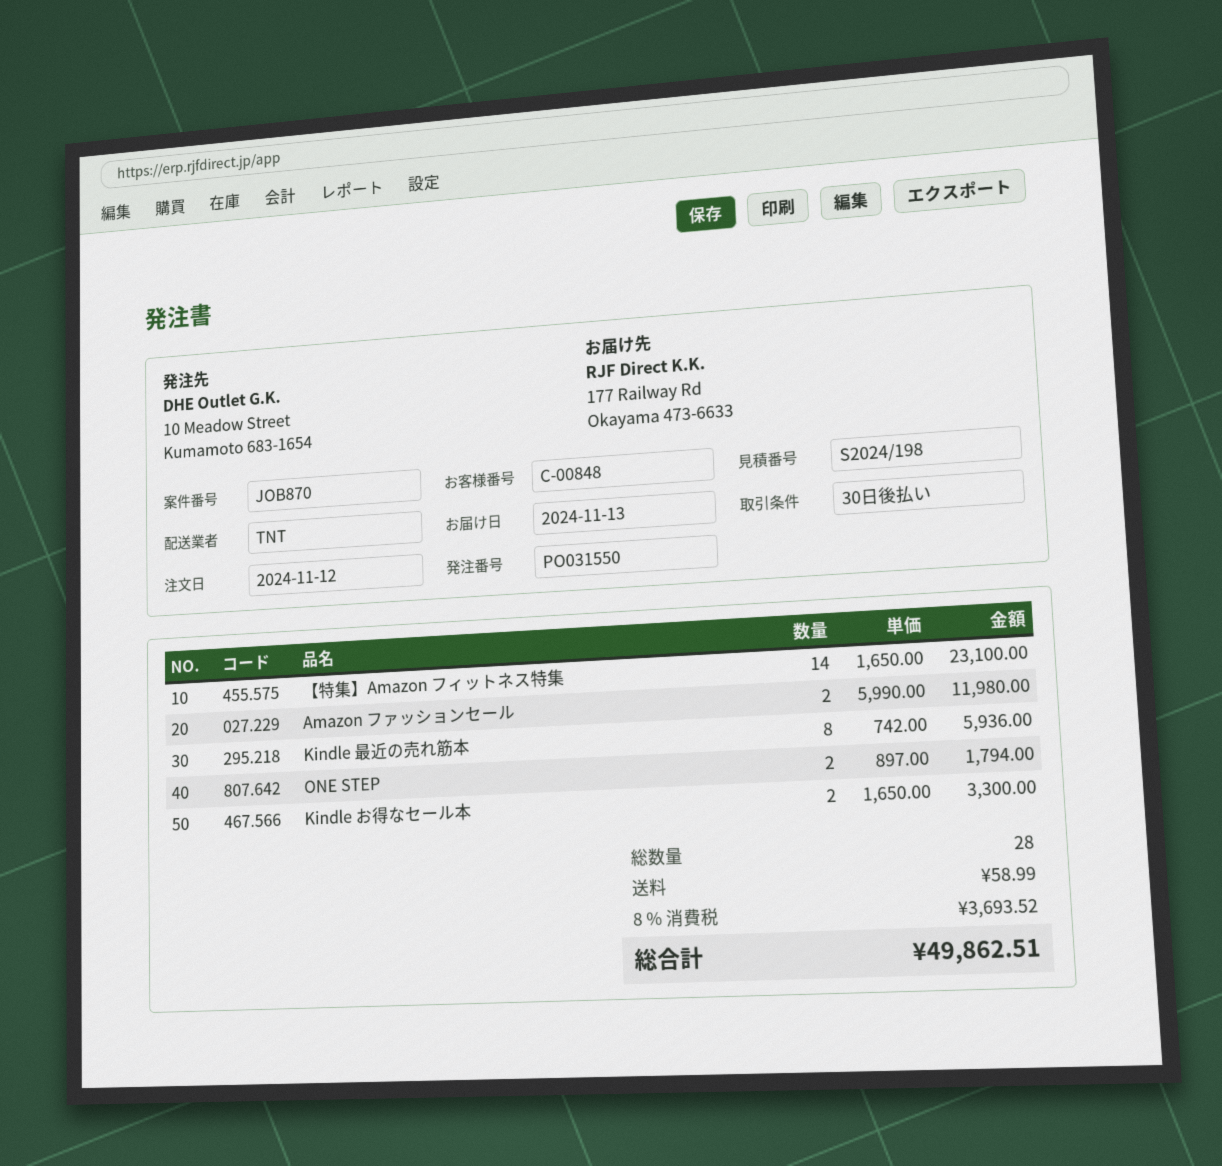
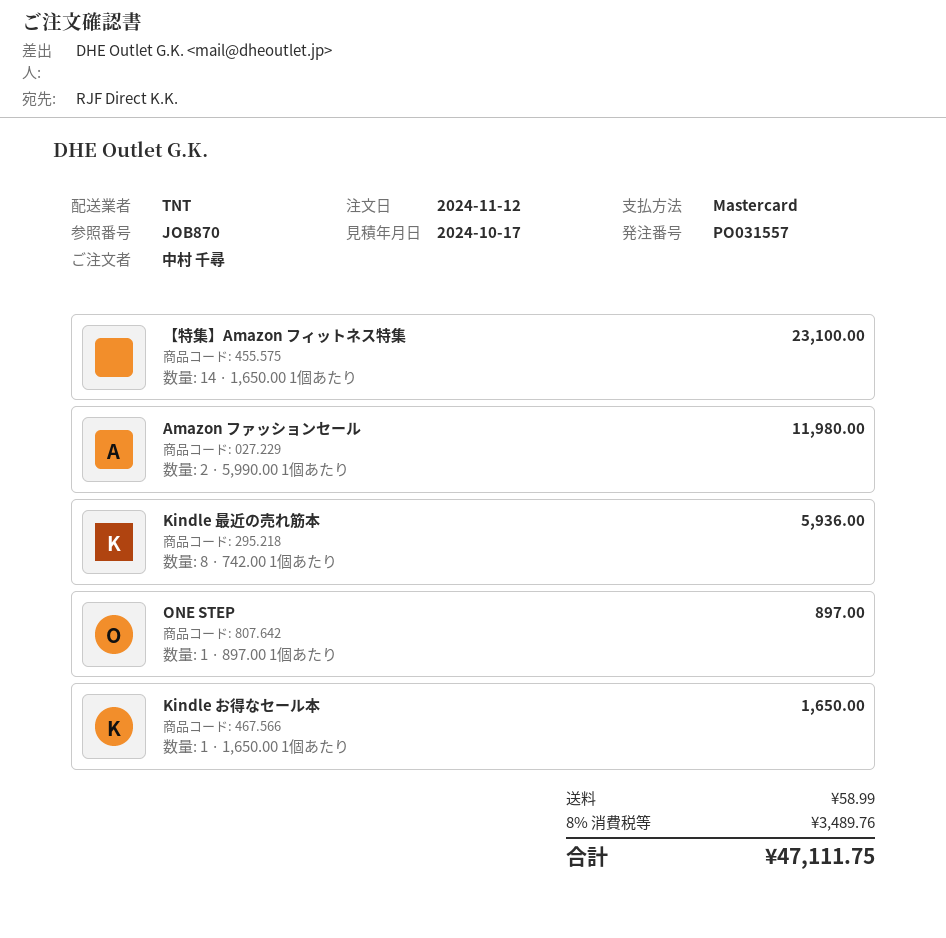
order number: PO031550 -> PO031557
ONE STEP: 2 x 897.00 = 1794.00 -> 1 x 897.00 = 897.00
Kindle お得なセール本: 2 x 1650.00 = 3300.00 -> 1 x 1650.00 = 1650.00
tax: 8% = 3693.52 -> 8% = 3489.76
total: 49862.51 -> 47111.75

